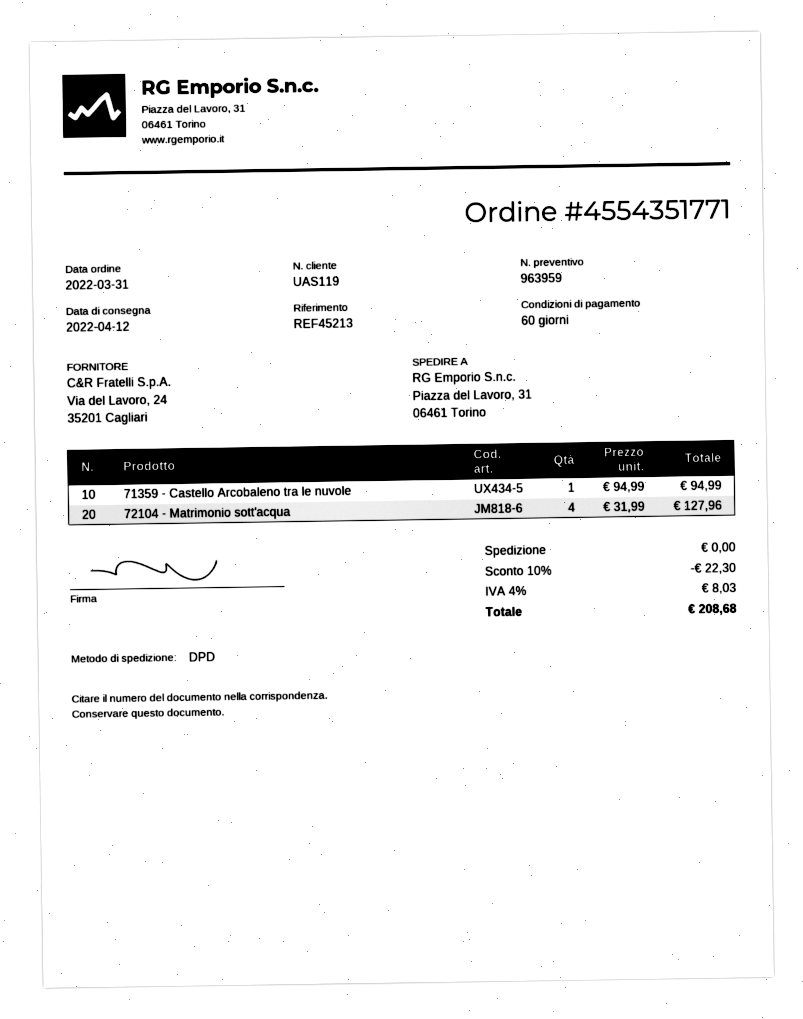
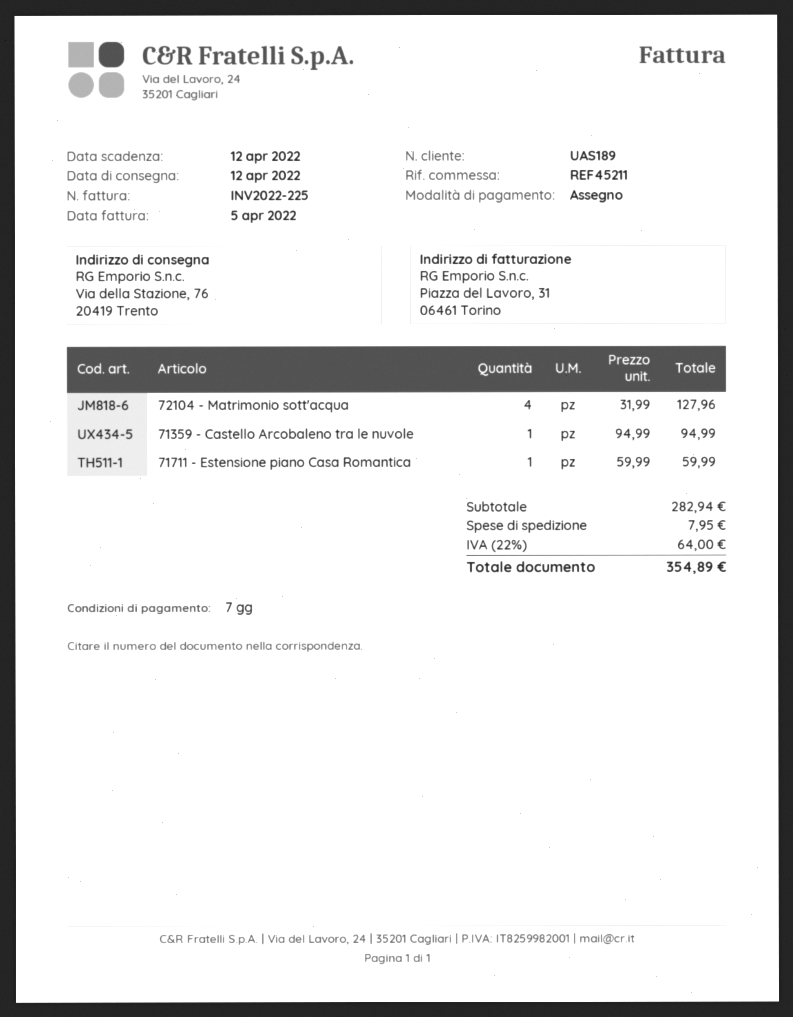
payment terms: 60 days -> 7 days
customer number: UAS119 -> UAS189
reference: REF45213 -> REF45211
ship to: Piazza del Lavoro, 31, 06461 Torino -> Via della Stazione, 76, 20419 Trento
71711 - Estensione piano Casa Romantica: none -> 1 x 59.99 = 59.99
discount: 10% = 22.30 -> none
shipping: 0.00 -> 7.95
tax: 4% = 8.03 -> 22% = 64.00
total: 208.68 -> 354.89

